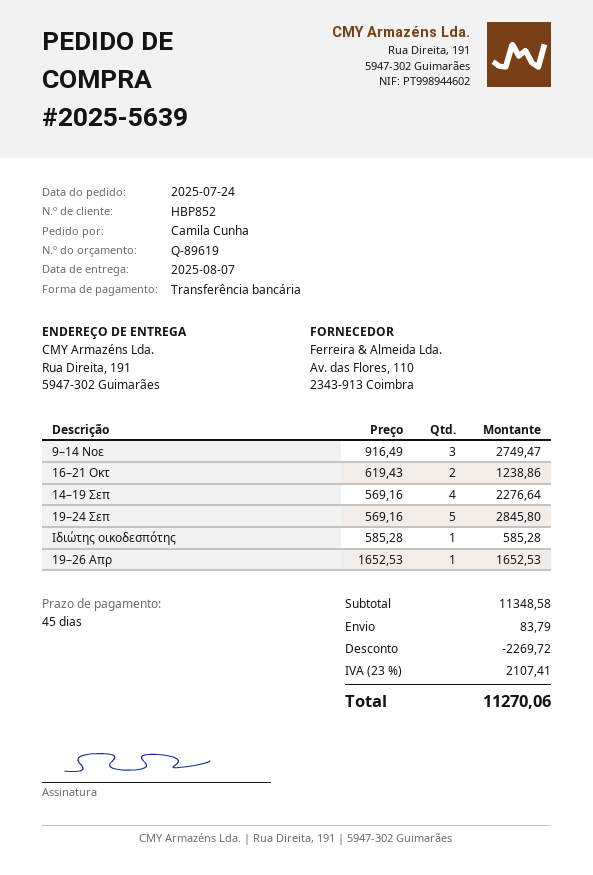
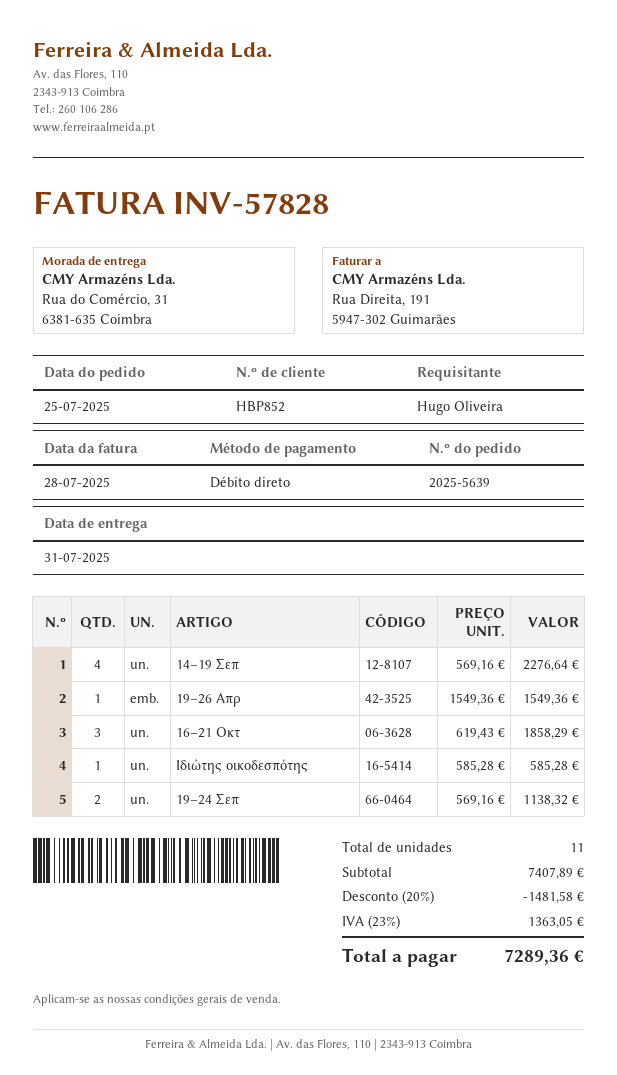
order date: 2025-07-24 -> 2025-07-25
delivery date: 2025-08-07 -> 2025-07-31
ordered by: Camila Cunha -> Hugo Oliveira
payment method: bank transfer -> direct debit
ship to: Rua Direita, 191, 5947-302 Guimarães -> Rua do Comércio, 31, 6381-635 Coimbra
9–14 Νοε: 3 x 916.49 = 2749.47 -> none
16–21 Οκτ: 2 x 619.43 = 1238.86 -> 3 x 619.43 = 1858.29
19–24 Σεπ: 5 x 569.16 = 2845.80 -> 2 x 569.16 = 1138.32
19–26 Απρ: 1 x 1652.53 = 1652.53 -> 1 x 1549.36 = 1549.36
subtotal: 11348.58 -> 7407.89
discount: 2269.72 -> 1481.58
shipping: 83.79 -> none
tax: 23% = 2107.41 -> 23% = 1363.05
total: 11270.06 -> 7289.36

